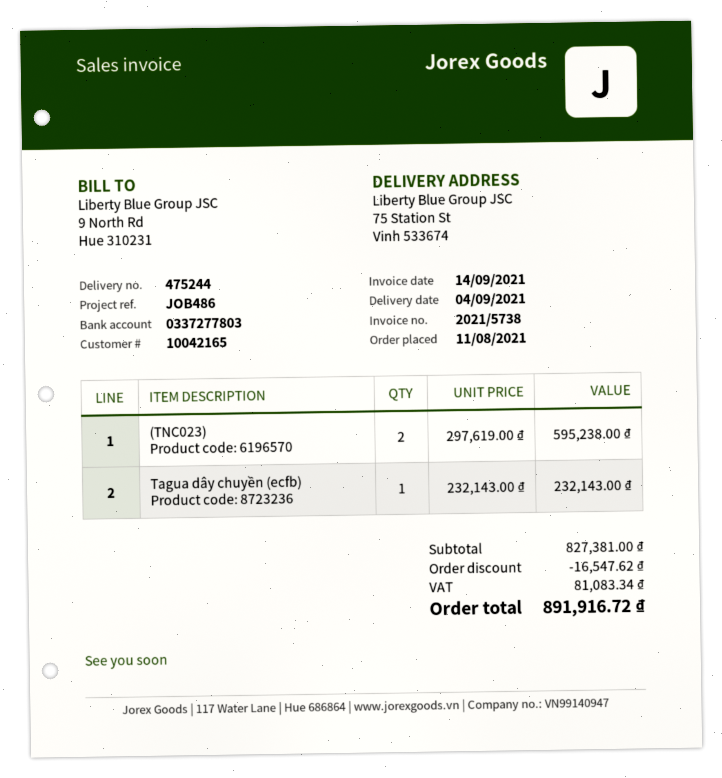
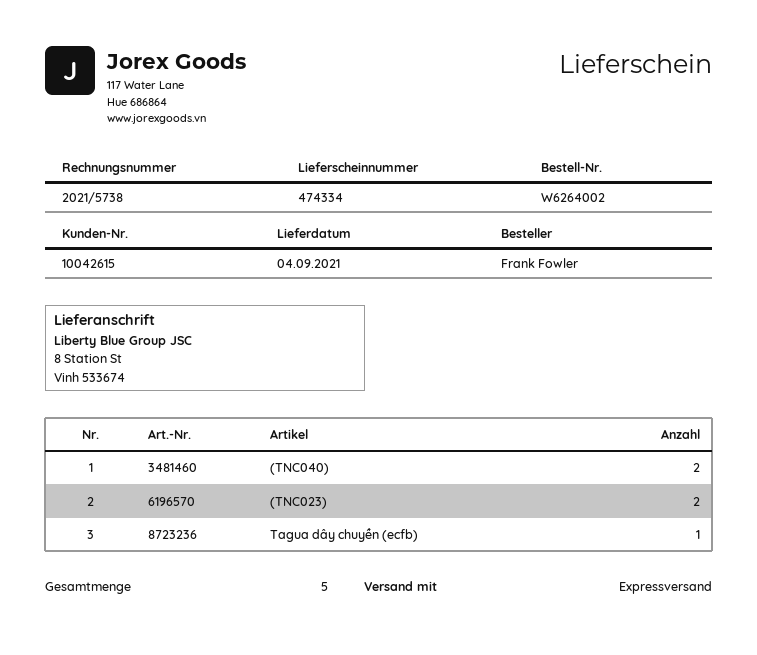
delivery note number: 475244 -> 474334
customer number: 10042165 -> 10042615
ship to: 75 Station St, Vinh 533674 -> 8 Station St, Vinh 533674
(TNC040): none -> 2

